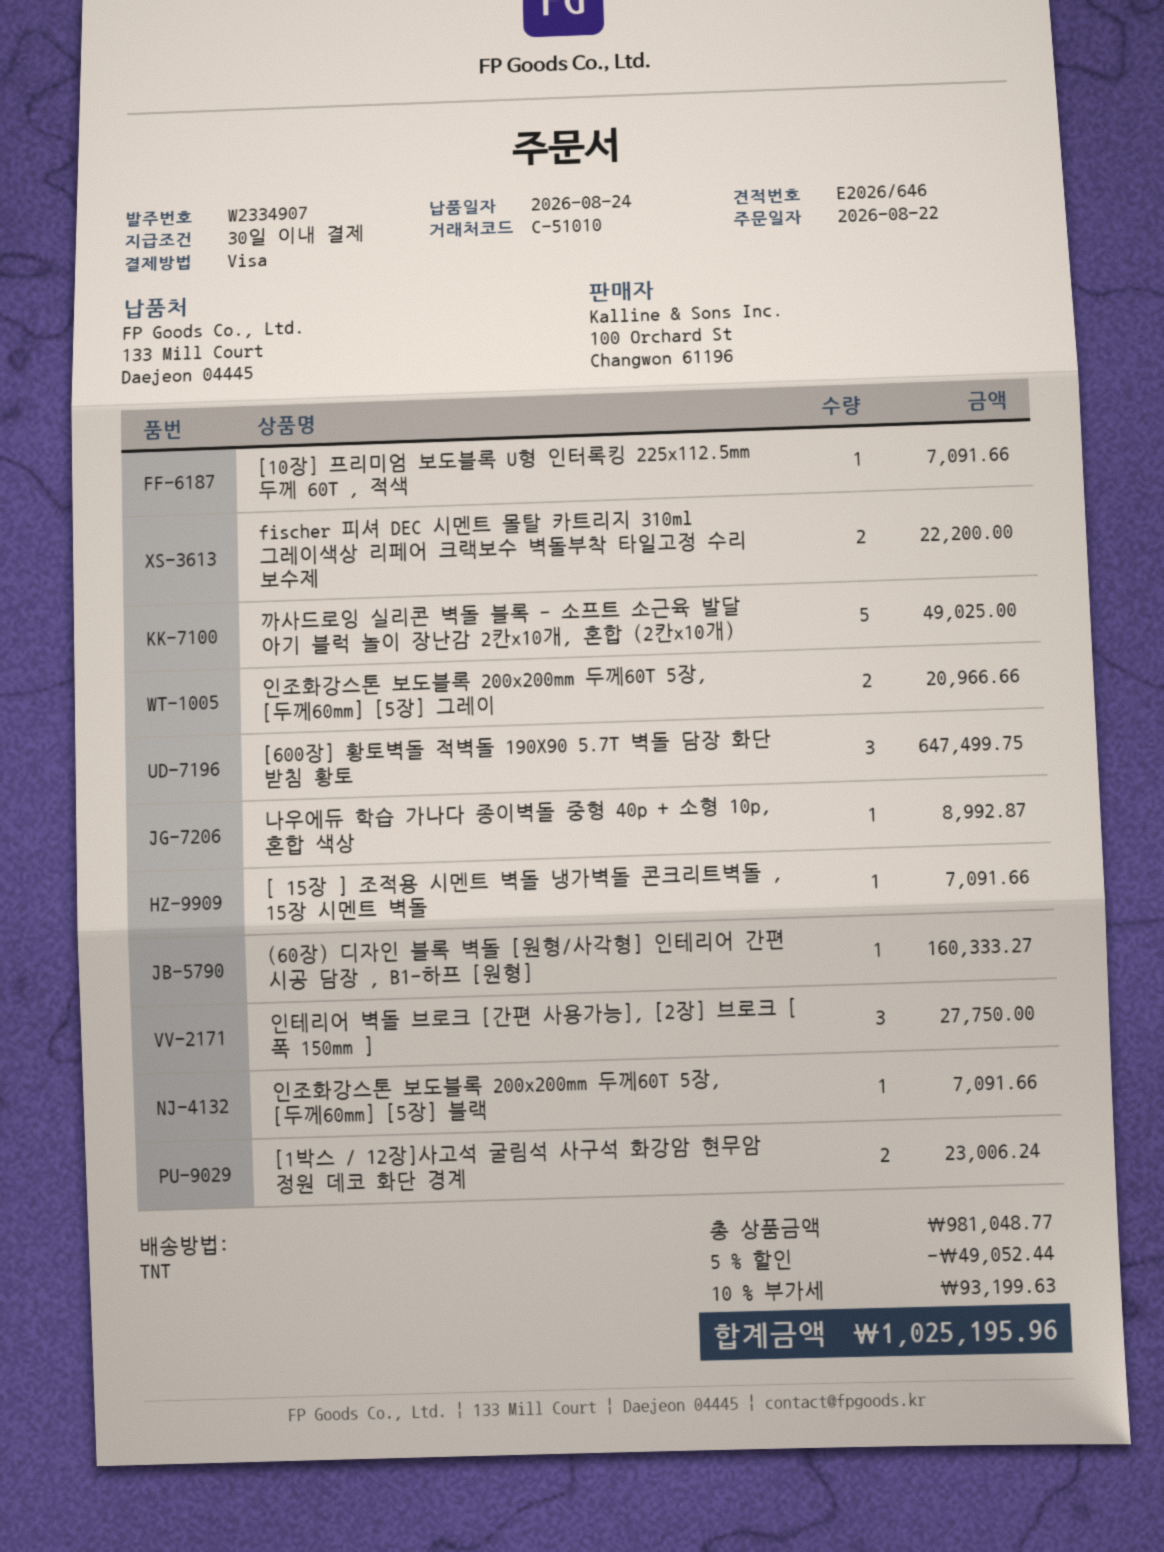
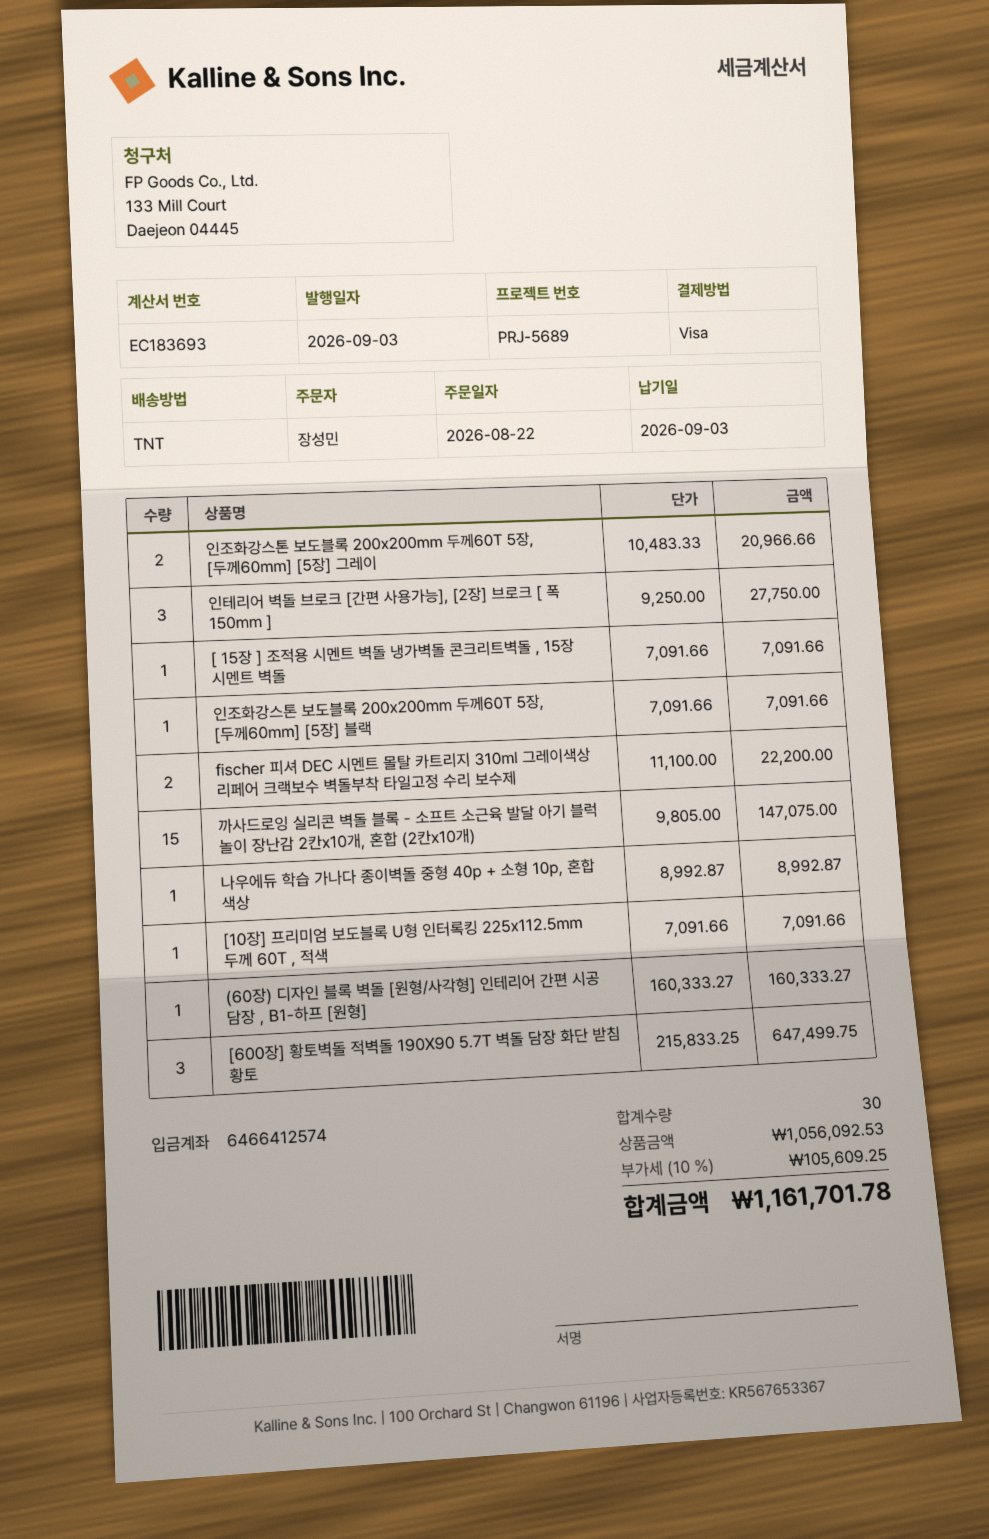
delivery date: 2026-08-24 -> 2026-09-03
까사드로잉 실리콘 벽돌 블록 - 소프트 소근육 발달 아기 블럭 놀이 장난감 2칸x10개, 혼합 (2칸x10개): 5 for 49025.00 -> 15 for 147075.00
[1박스 / 12장]사고석 굴림석 사구석 화강암 현무암 정원 데코 화단 경계: 2 for 23006.24 -> none
subtotal: 981048.77 -> 1056092.53
discount: 5% = 49052.44 -> none
tax: 10% = 93199.63 -> 10% = 105609.25
total: 1025195.96 -> 1161701.78

